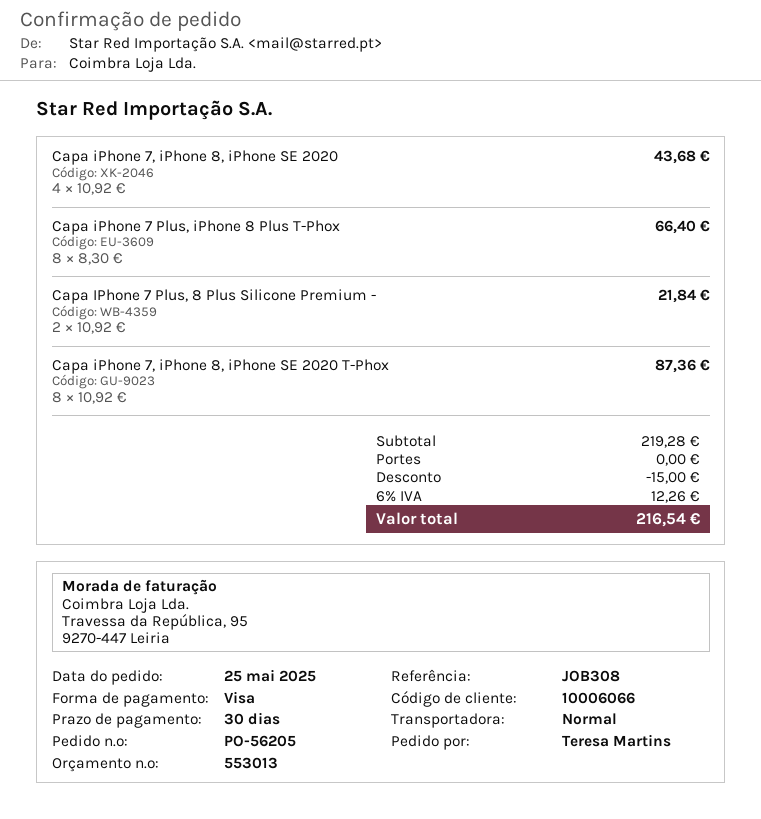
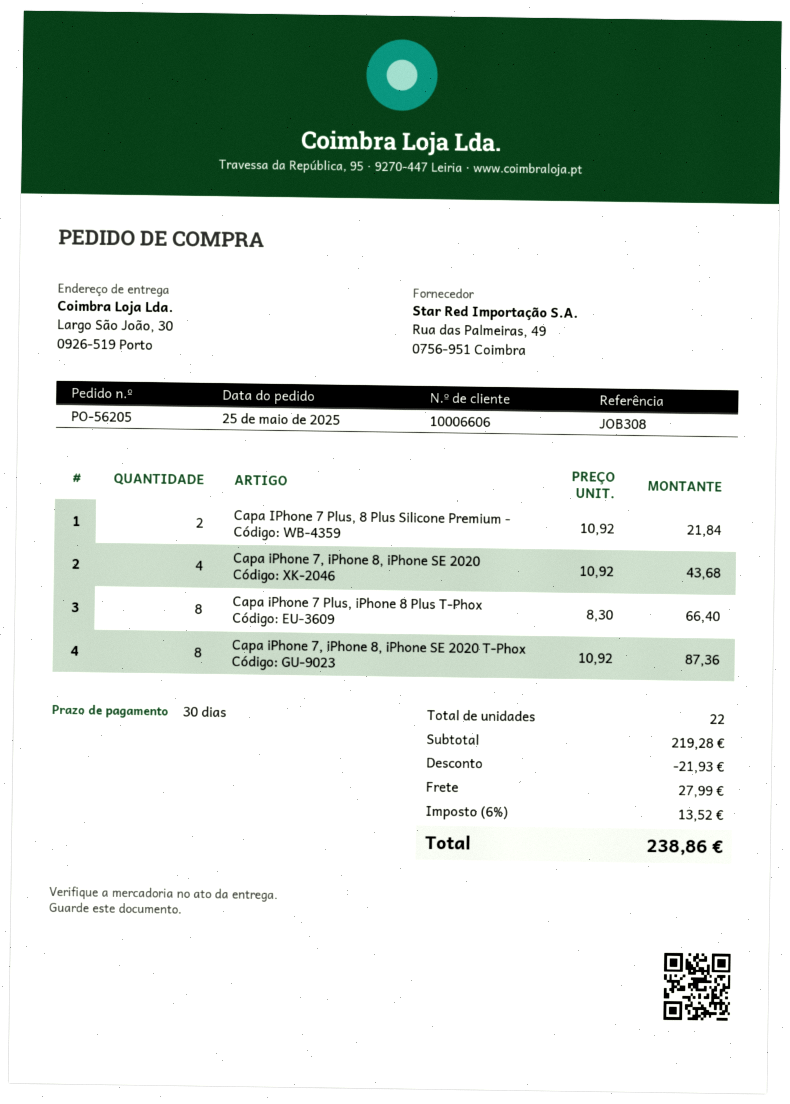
customer number: 10006066 -> 10006606
discount: 15.00 -> 21.93
shipping: 0.00 -> 27.99
tax: 6% = 12.26 -> 6% = 13.52
total: 216.54 -> 238.86

